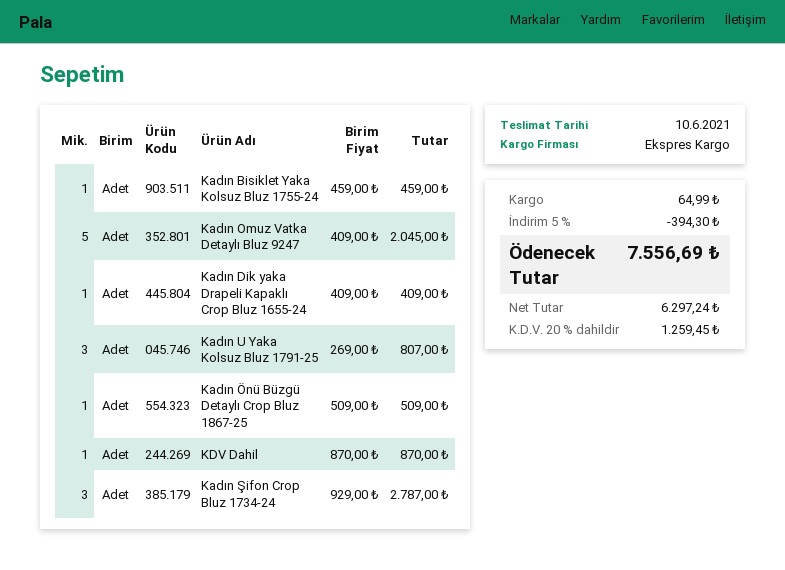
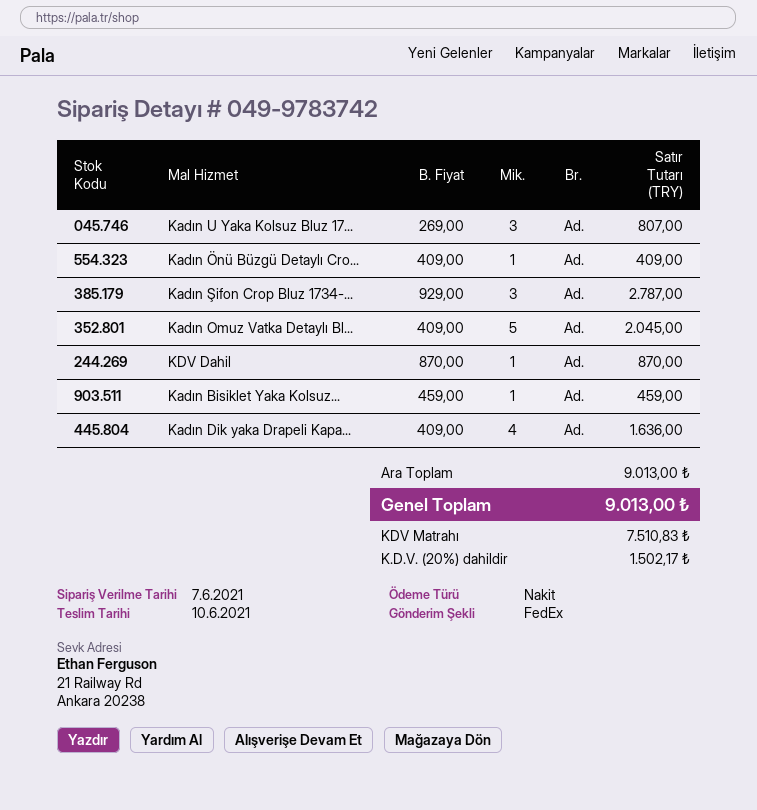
shipping method: express -> FedEx
Kadın Dik yaka Drapeli Kapaklı Crop Bluz 1655-24: 1 x 409.00 = 409.00 -> 4 x 409.00 = 1636.00
Kadın Önü Büzgü Detaylı Crop Bluz 1867-25: 1 x 509.00 = 509.00 -> 1 x 409.00 = 409.00
discount: 5% = 394.30 -> none
shipping: 64.99 -> none
net: 6297.24 -> 7510.83
tax: 20% = 1259.45 -> 20% = 1502.17
total: 7556.69 -> 9013.00

